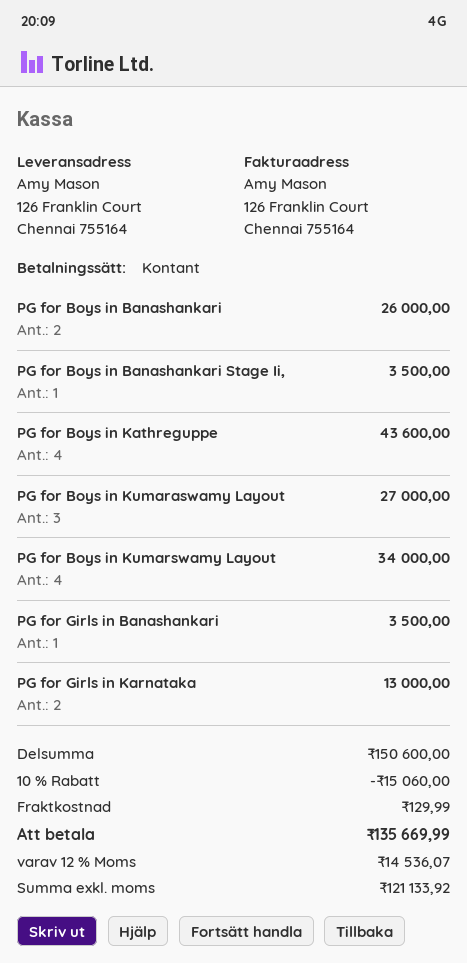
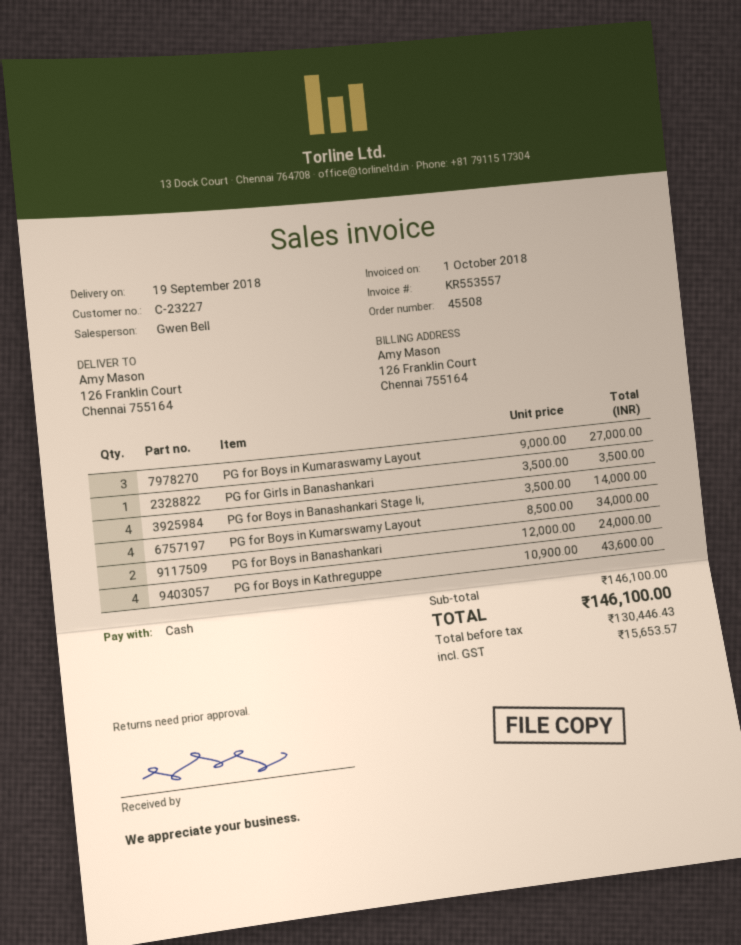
PG for Boys in Banashankari: 2 for 26000.00 -> 2 for 24000.00
PG for Boys in Banashankari Stage Ii,: 1 for 3500.00 -> 4 for 14000.00
PG for Girls in Karnataka: 2 for 13000.00 -> none
subtotal: 150600.00 -> 146100.00
discount: 10% = 15060.00 -> none
shipping: 129.99 -> none
net: 121133.92 -> 130446.43
tax: 14536.07 -> 15653.57
total: 135669.99 -> 146100.00

